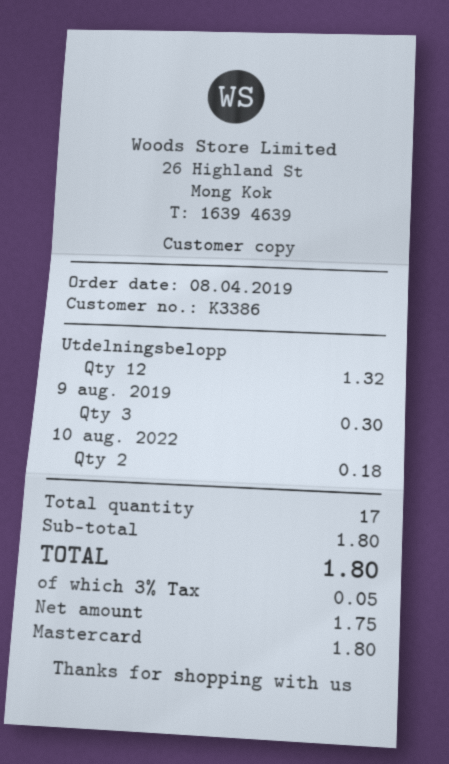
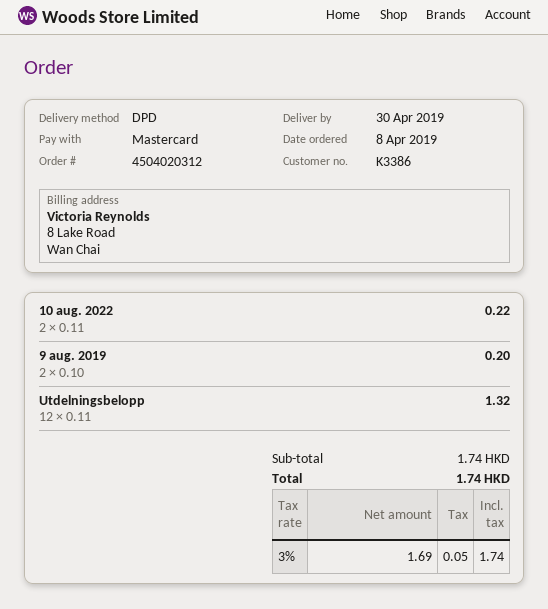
9 aug. 2019: 3 for 0.30 -> 2 for 0.20
10 aug. 2022: 2 for 0.18 -> 2 for 0.22
subtotal: 1.80 -> 1.74
net: 1.75 -> 1.69
total: 1.80 -> 1.74

